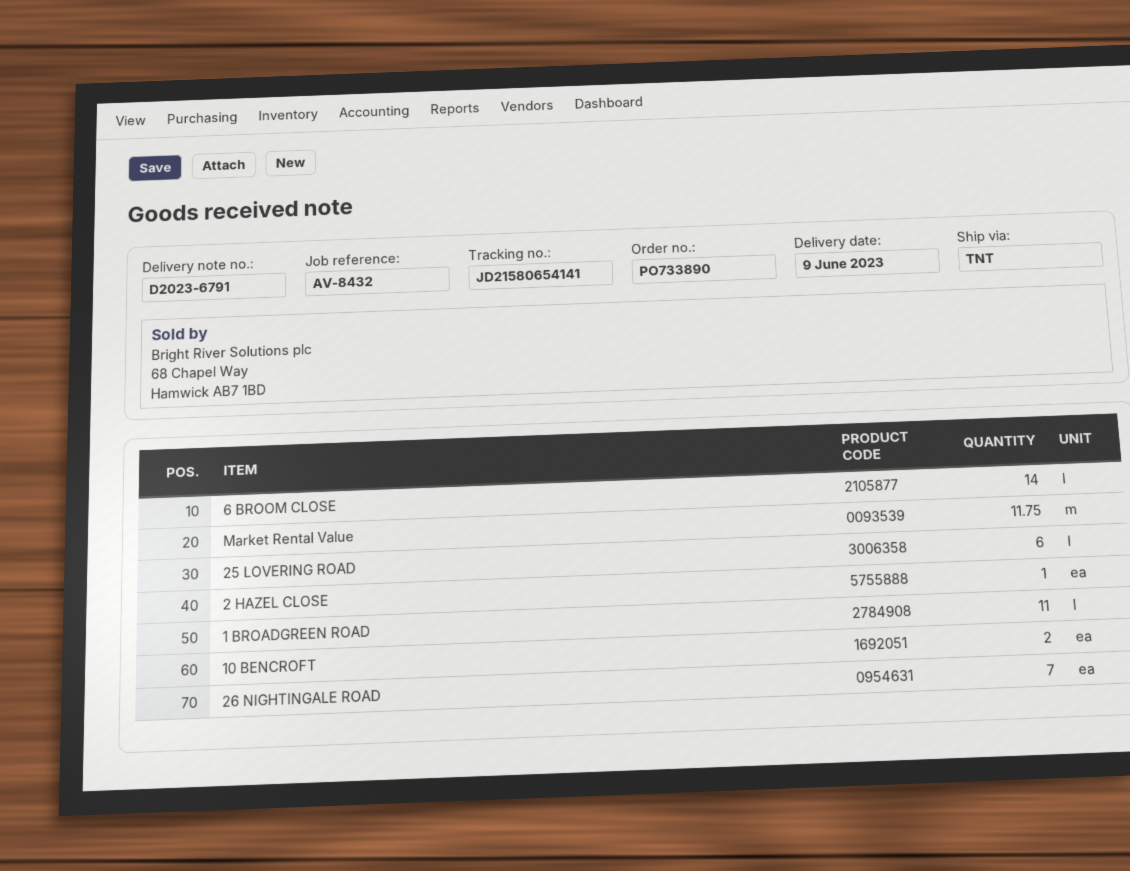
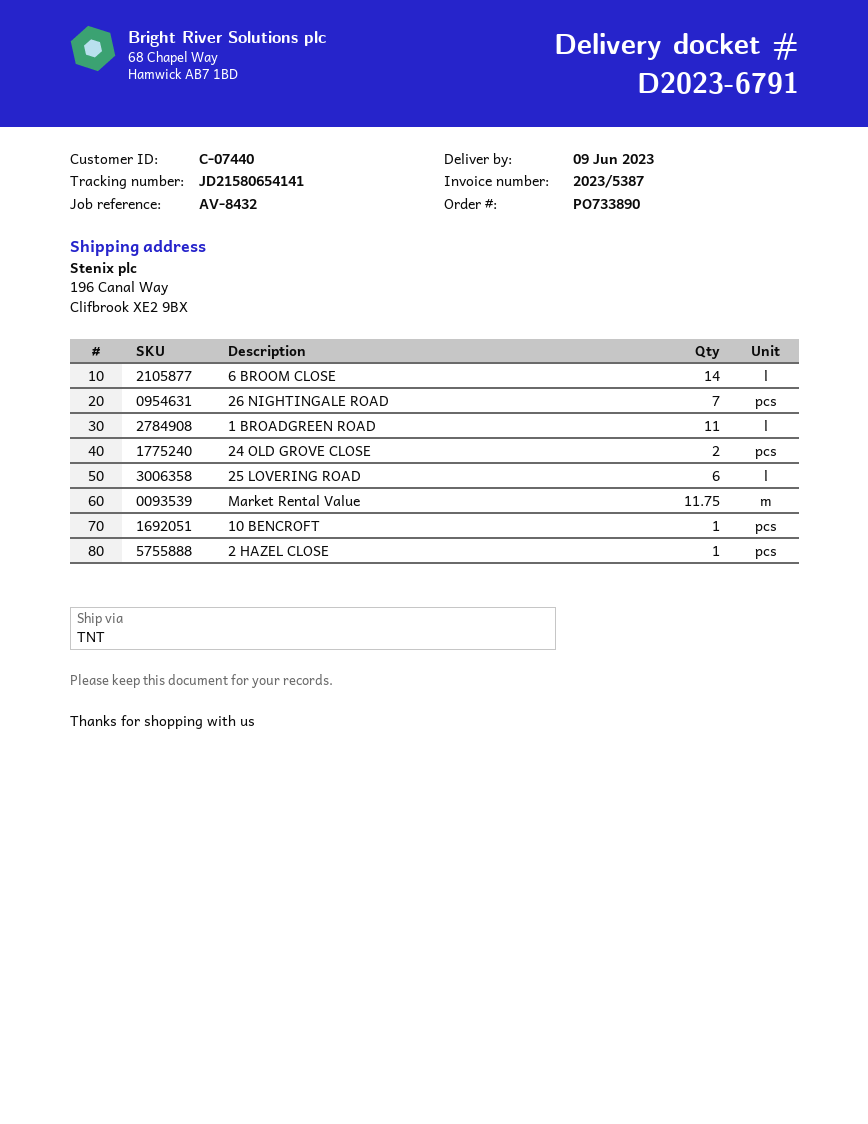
10 BENCROFT: 2 -> 1
24 OLD GROVE CLOSE: none -> 2

